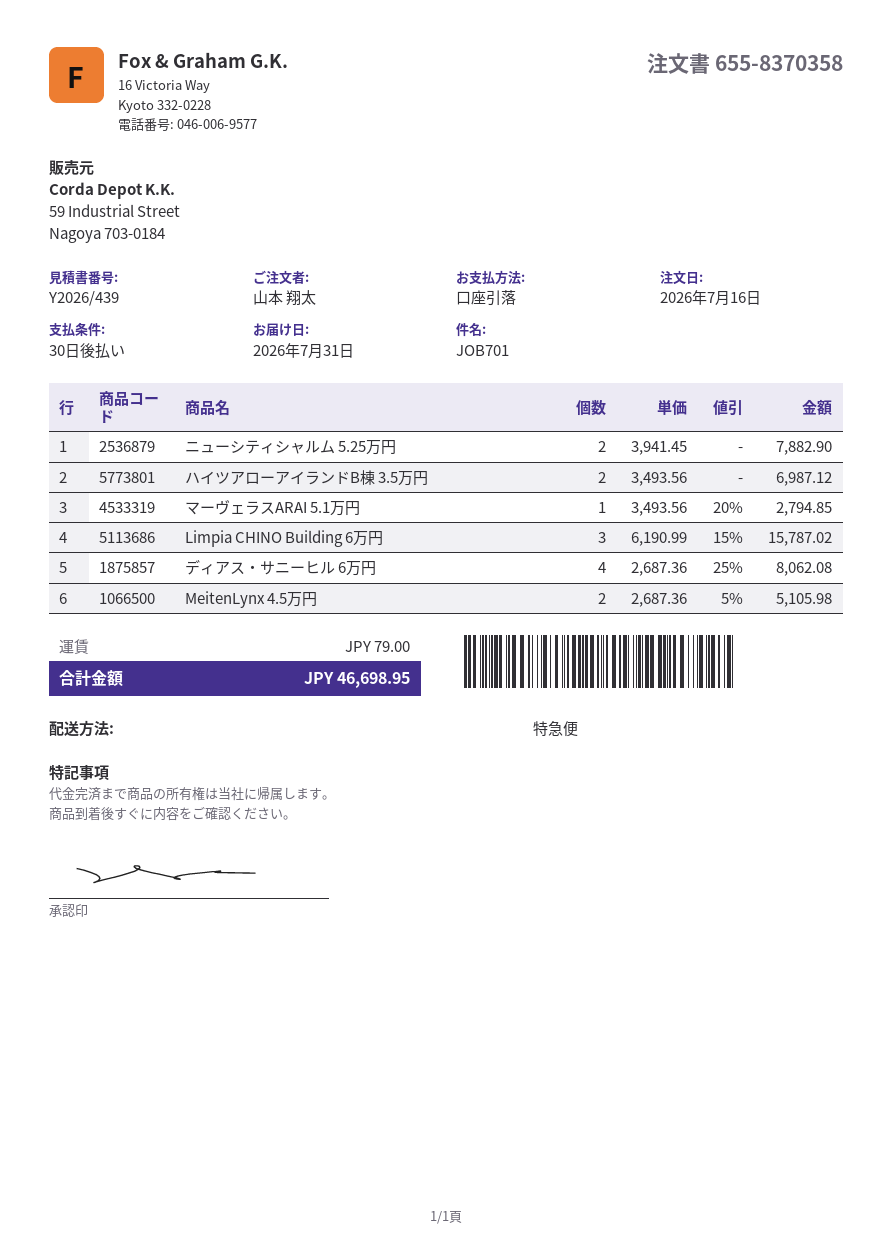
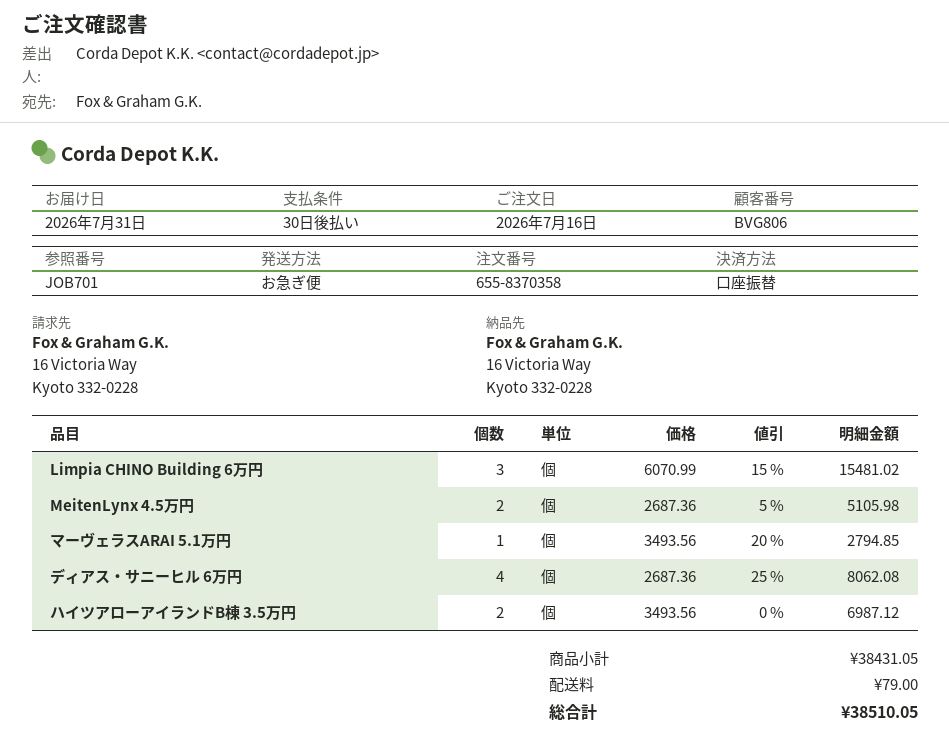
ニューシティシャルム 5.25万円: 2 x 3941.45 = 7882.90 -> none
Limpia CHINO Building 6万円: 3 x 6190.99 - 15% = 15787.02 -> 3 x 6070.99 - 15% = 15481.02
total: 46698.95 -> 38510.05

